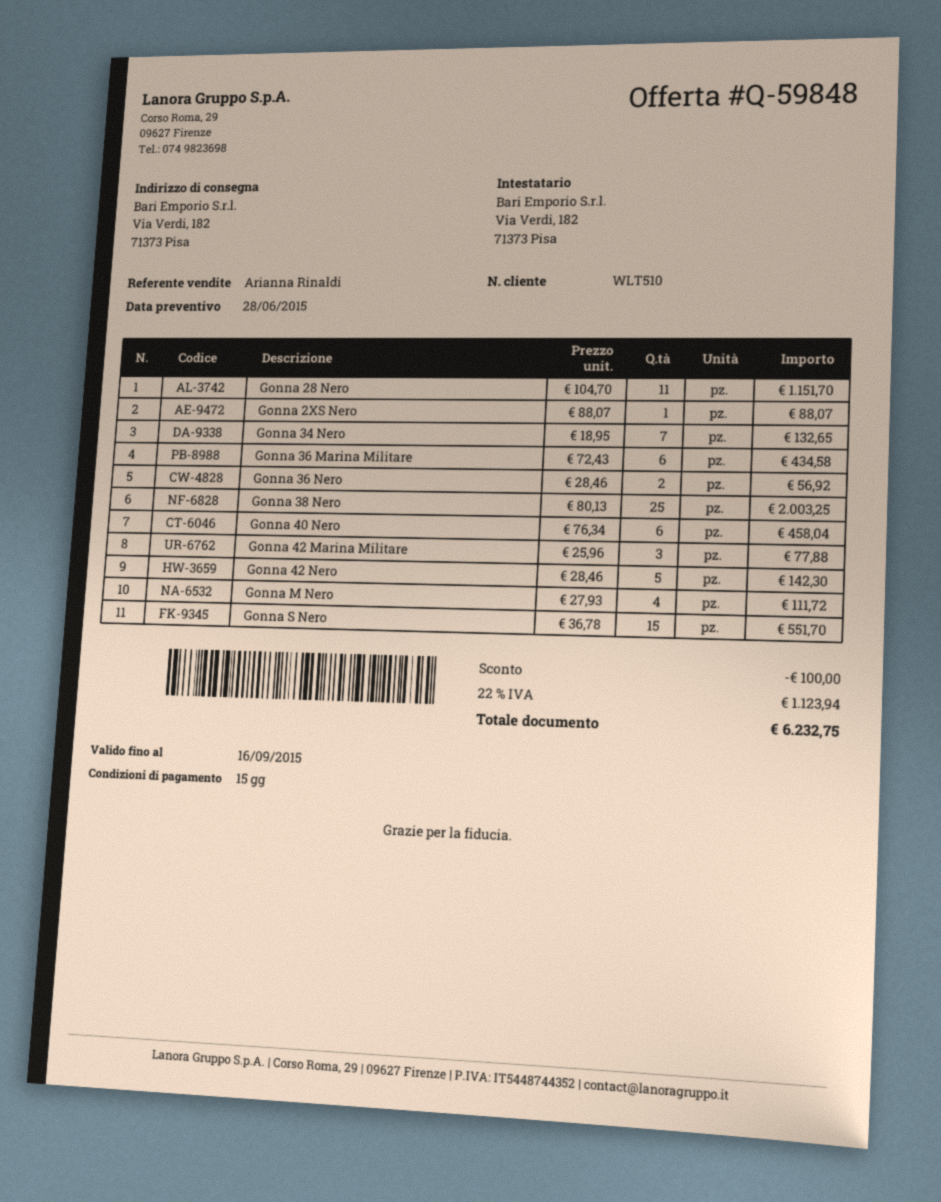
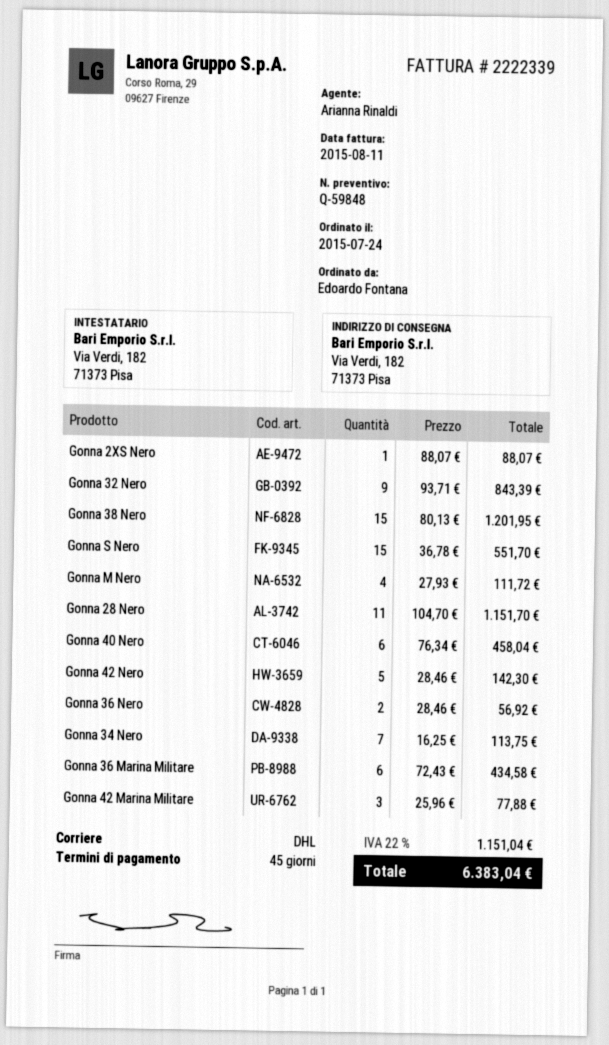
payment terms: 15 days -> 45 days
Gonna 34 Nero: 7 x 18.95 = 132.65 -> 7 x 16.25 = 113.75
Gonna 38 Nero: 25 x 80.13 = 2003.25 -> 15 x 80.13 = 1201.95
Gonna 32 Nero: none -> 9 x 93.71 = 843.39
discount: 100.00 -> none
tax: 22% = 1123.94 -> 22% = 1151.04
total: 6232.75 -> 6383.04

